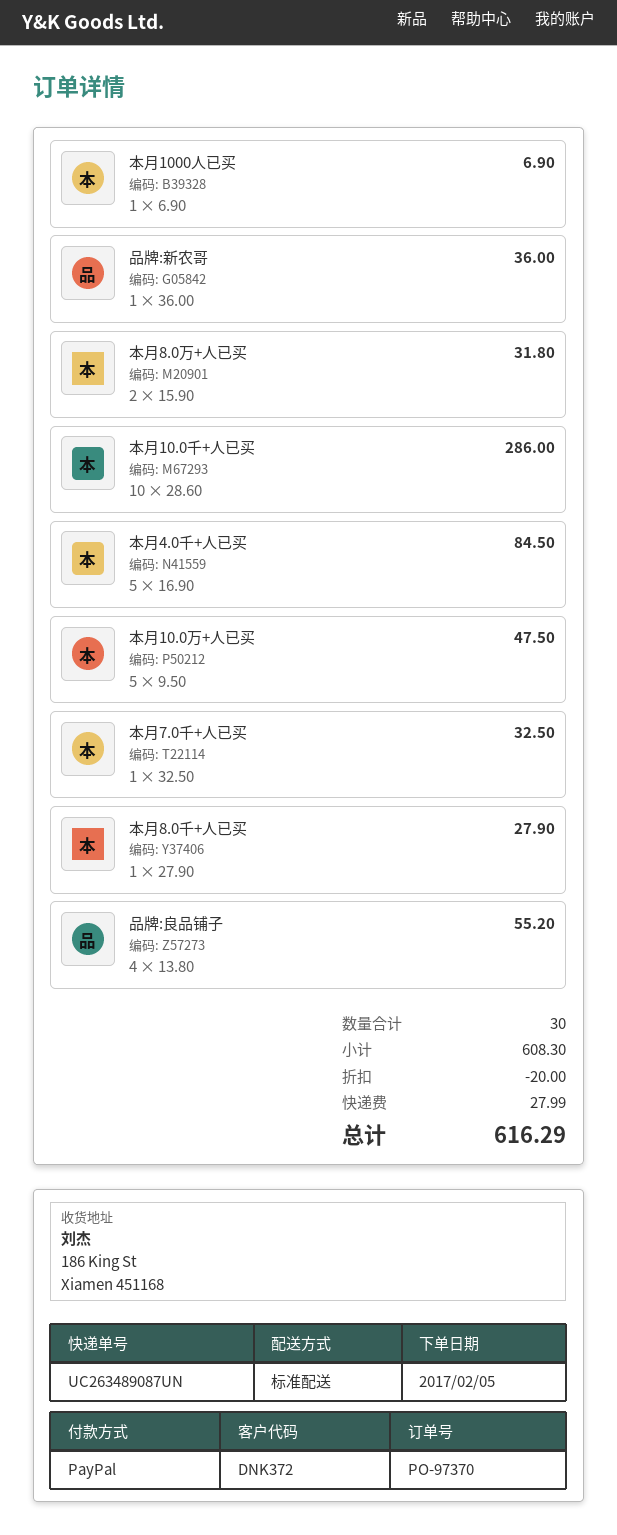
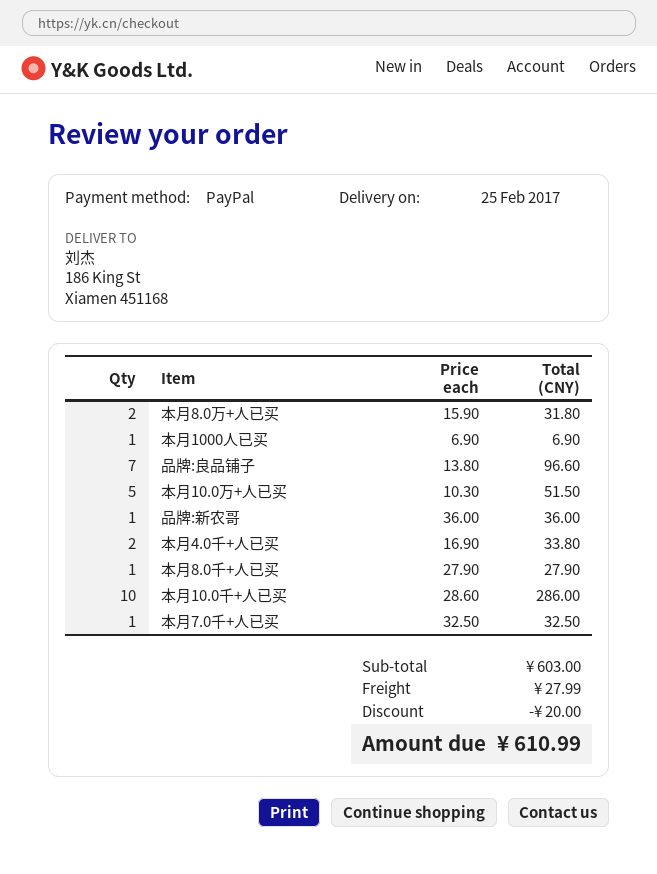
本月4.0千+人已买: 5 x 16.90 = 84.50 -> 2 x 16.90 = 33.80
本月10.0万+人已买: 5 x 9.50 = 47.50 -> 5 x 10.30 = 51.50
品牌:良品铺子: 4 x 13.80 = 55.20 -> 7 x 13.80 = 96.60
subtotal: 608.30 -> 603.00
total: 616.29 -> 610.99

